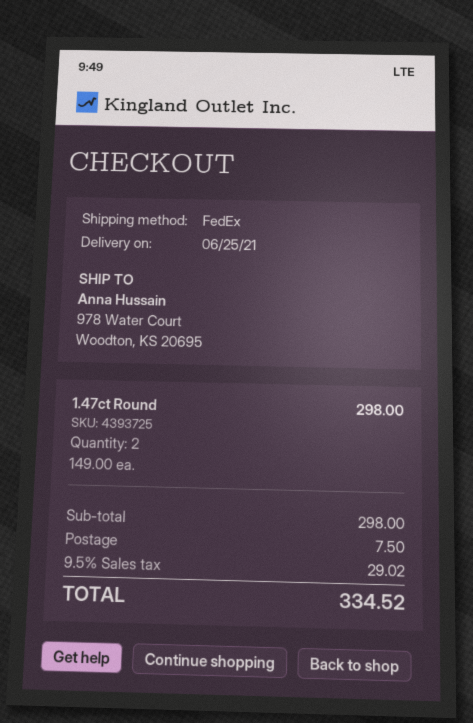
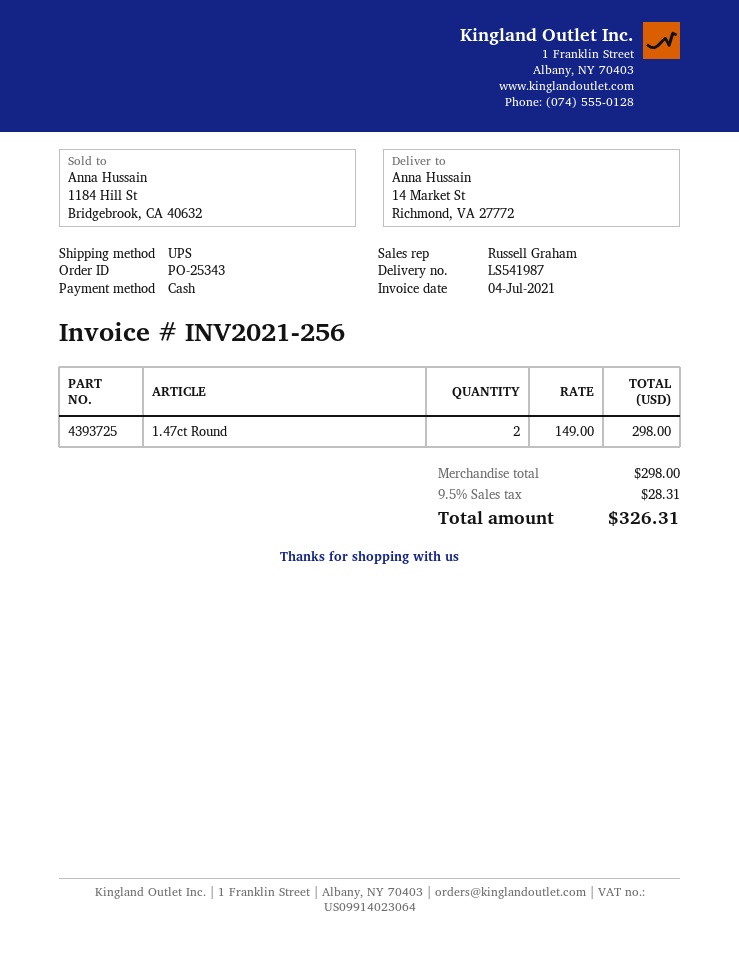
shipping method: FedEx -> UPS
ship to: 978 Water Court, Woodton, KS 20695 -> 14 Market St, Richmond, VA 27772
shipping: 7.50 -> none
tax: 9.5% = 29.02 -> 9.5% = 28.31
total: 334.52 -> 326.31

